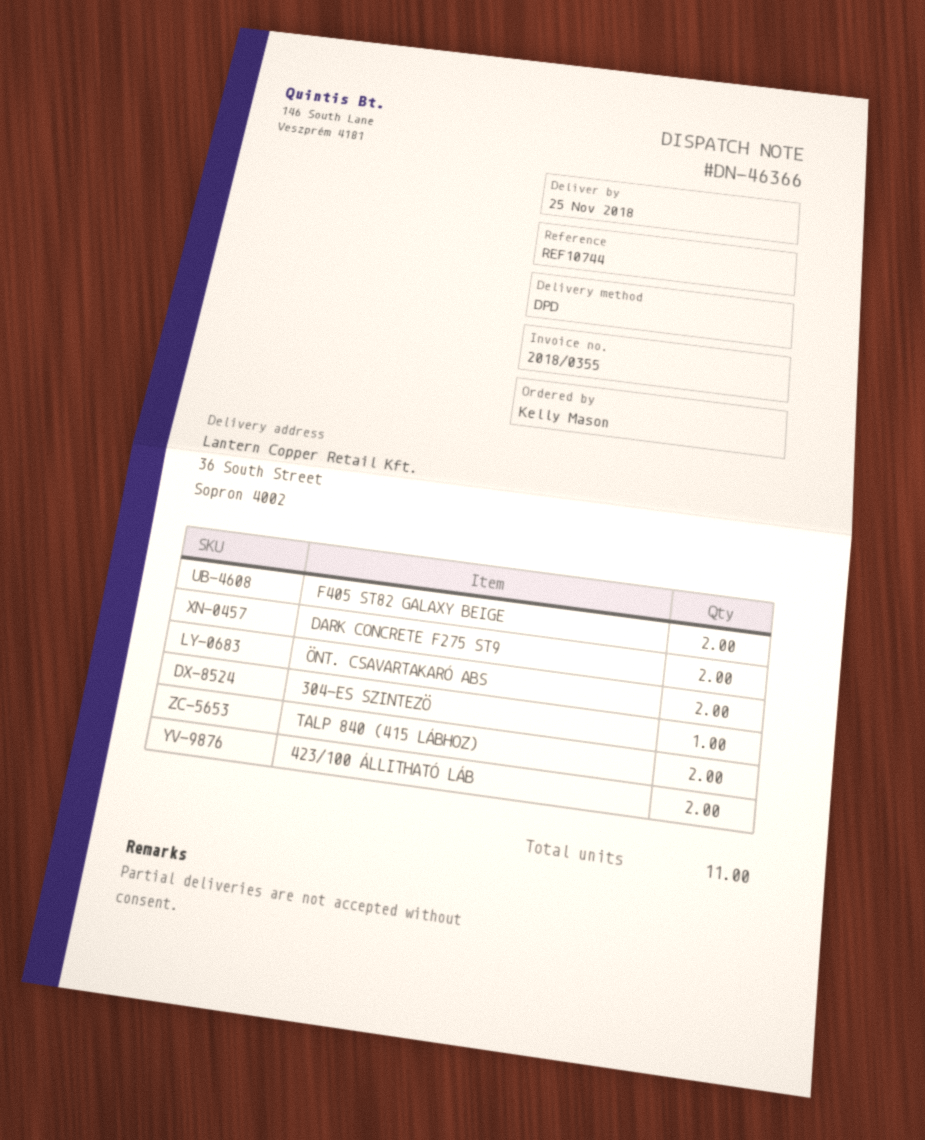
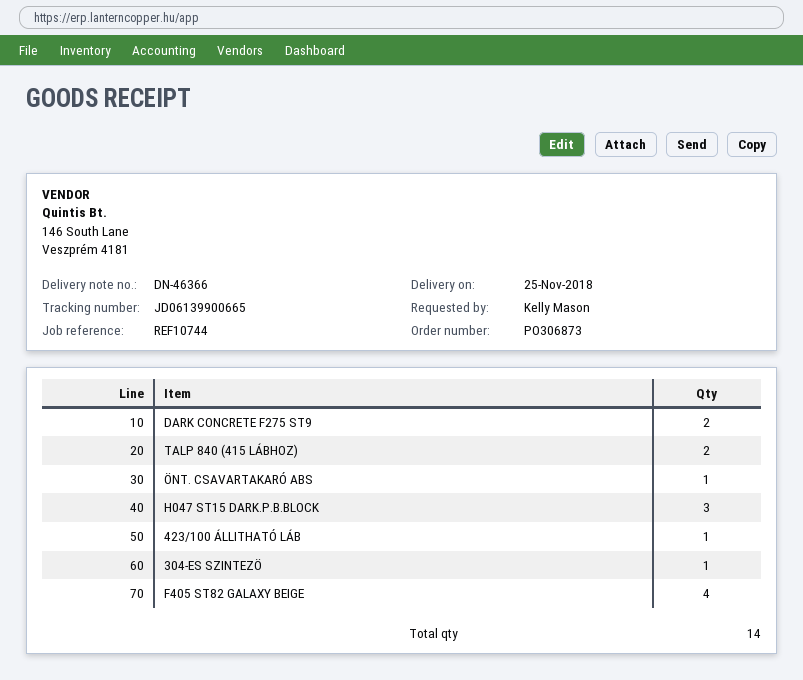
F405 ST82 GALAXY BEIGE: 2 -> 4
ÖNT. CSAVARTAKARÓ ABS: 2 -> 1
423/100 ÁLLITHATÓ LÁB: 2 -> 1
H047 ST15 DARK.P.B.BLOCK: none -> 3
total quantity: 11 -> 14

